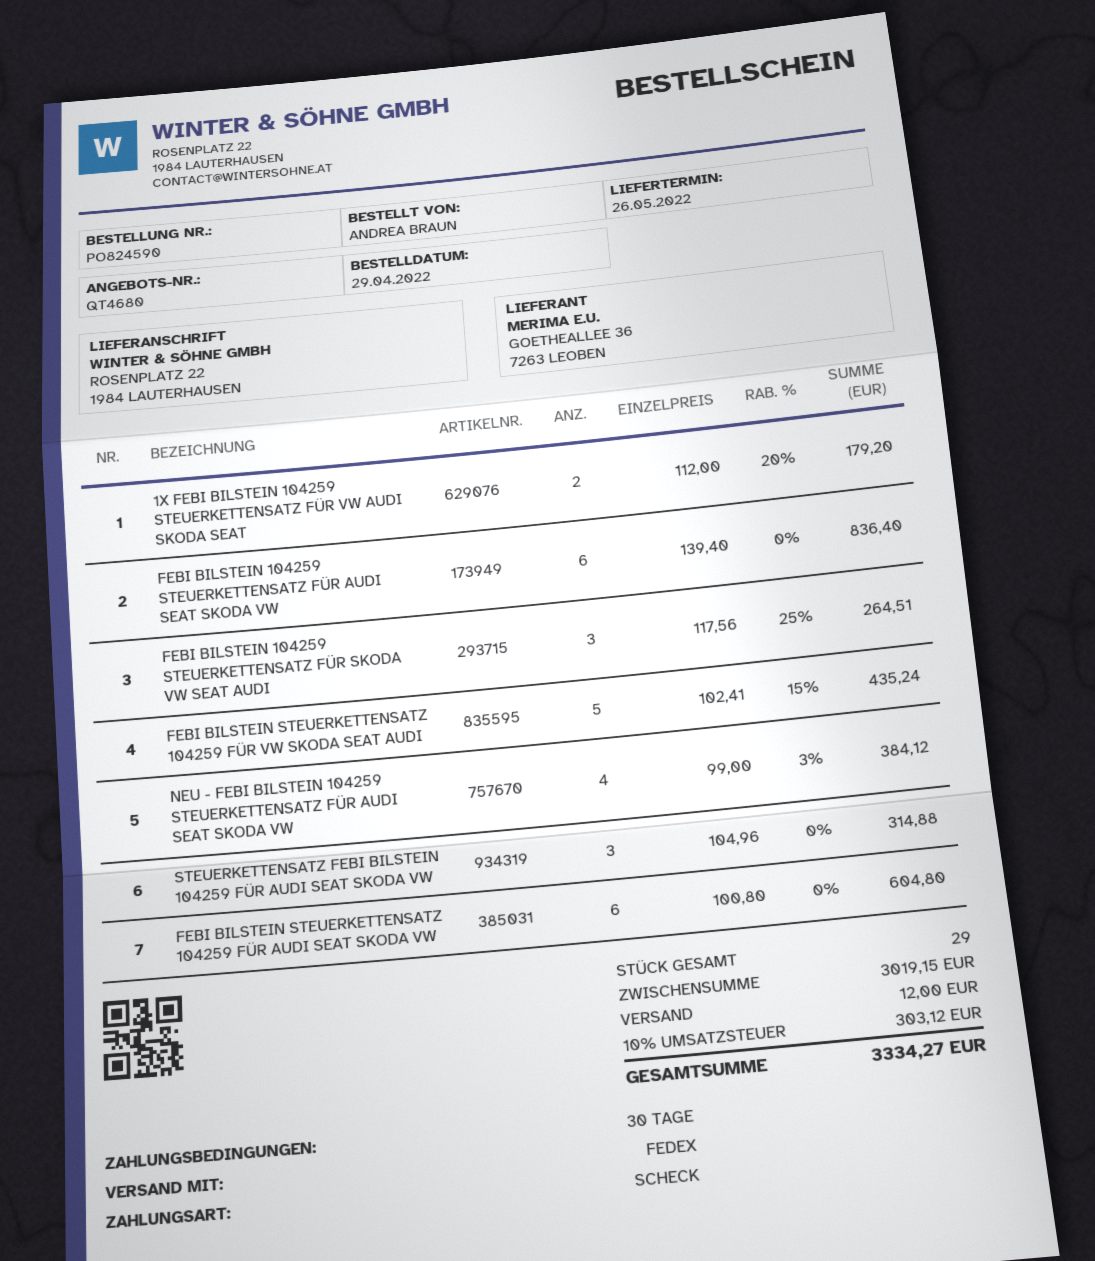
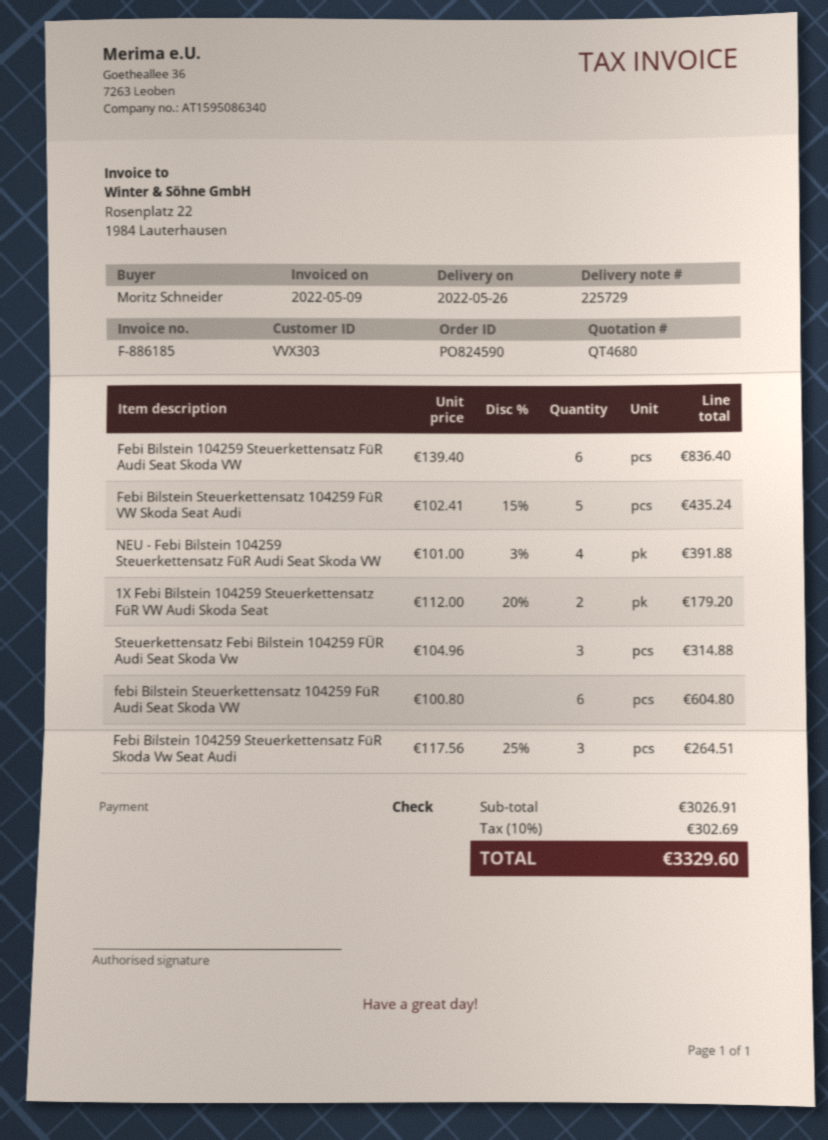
ordered by: ANDREA BRAUN -> Moritz Schneider
NEU - FEBI BILSTEIN 104259 STEUERKETTENSATZ FÜR AUDI SEAT SKODA VW: 4 x 99.00 - 3% = 384.12 -> 4 x 101.00 - 3% = 391.88
subtotal: 3019.15 -> 3026.91
shipping: 12.00 -> none
tax: 10% = 303.12 -> 10% = 302.69
total: 3334.27 -> 3329.60

